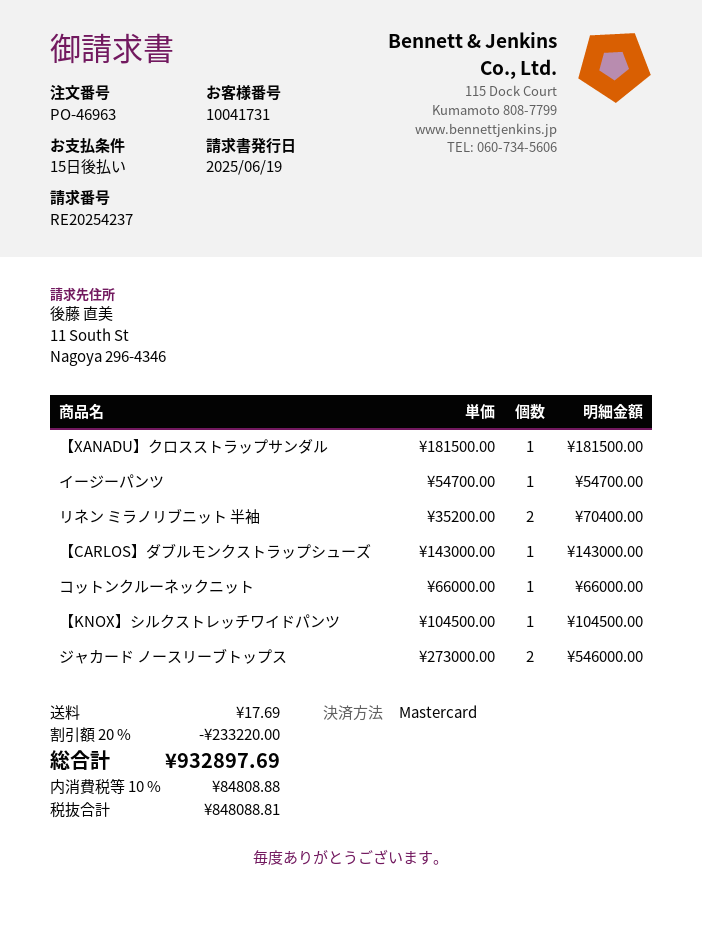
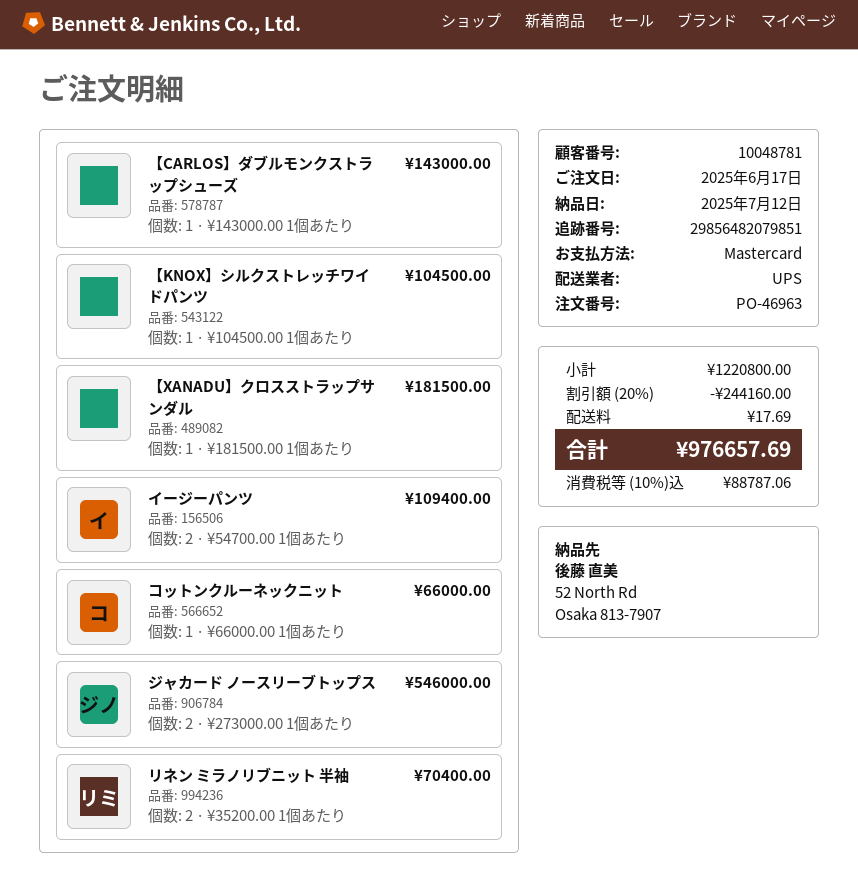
customer number: 10041731 -> 10048781
イージーパンツ: 1 x 54700.00 = 54700.00 -> 2 x 54700.00 = 109400.00
discount: 20% = 233220.00 -> 20% = 244160.00
tax: 10% = 84808.88 -> 10% = 88787.06
total: 932897.69 -> 976657.69

